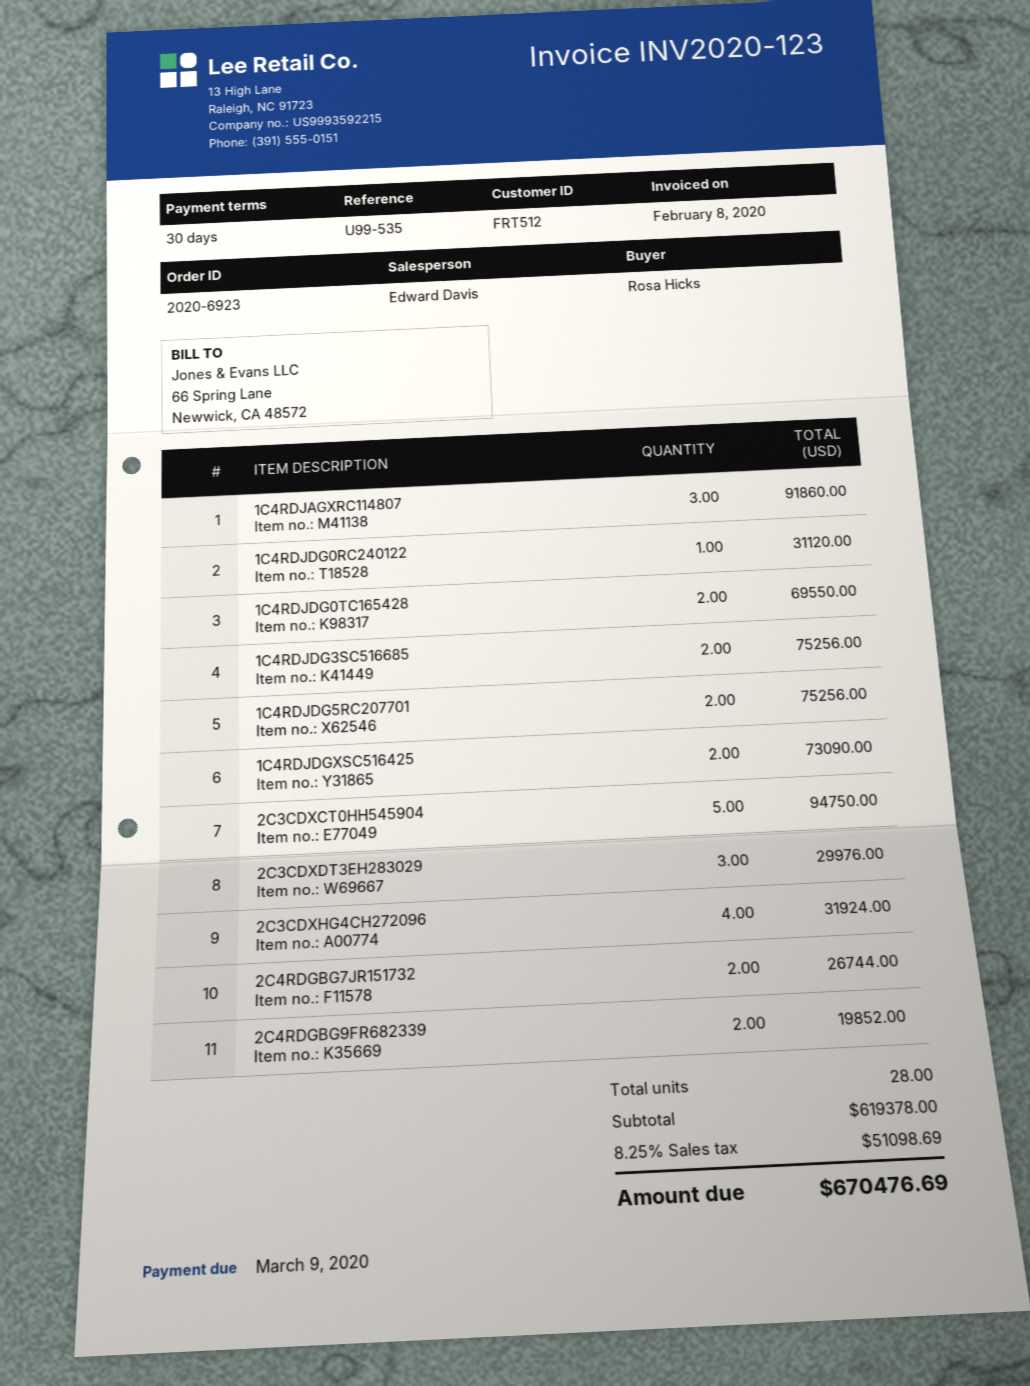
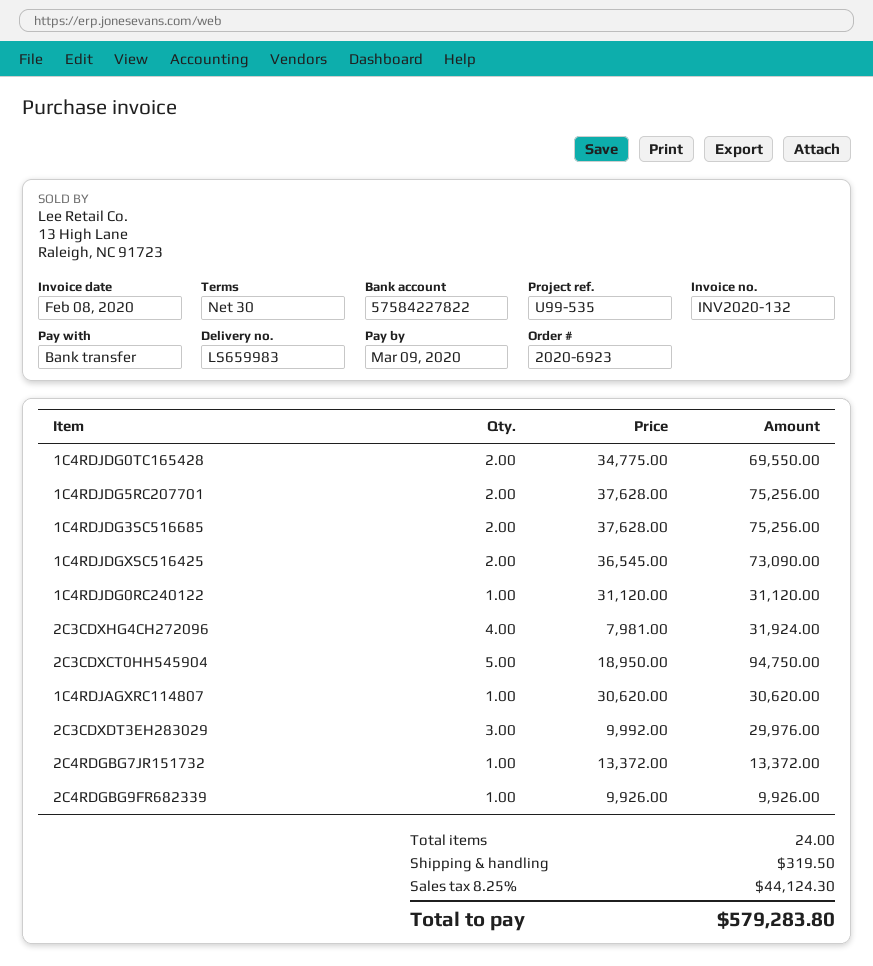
invoice number: INV2020-123 -> INV2020-132
1C4RDJAGXRC114807: 3 for 91860.00 -> 1 for 30620.00
2C4RDGBG7JR151732: 2 for 26744.00 -> 1 for 13372.00
2C4RDGBG9FR682339: 2 for 19852.00 -> 1 for 9926.00
total quantity: 28 -> 24
shipping: none -> 319.50
tax: 8.25% = 51098.69 -> 8.25% = 44124.30
total: 670476.69 -> 579283.80

